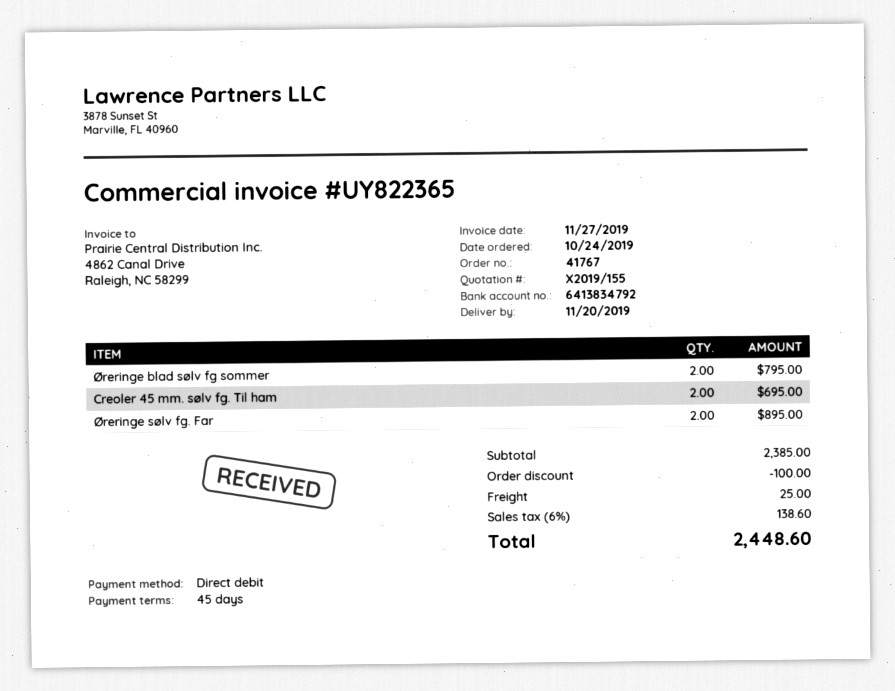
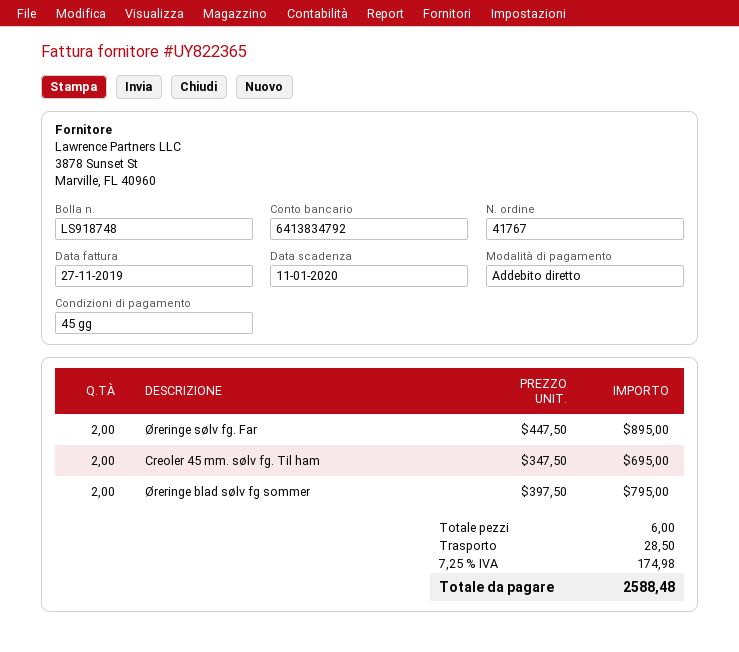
discount: 100.00 -> none
shipping: 25.00 -> 28.50
tax: 6% = 138.60 -> 7.25% = 174.98
total: 2448.60 -> 2588.48

